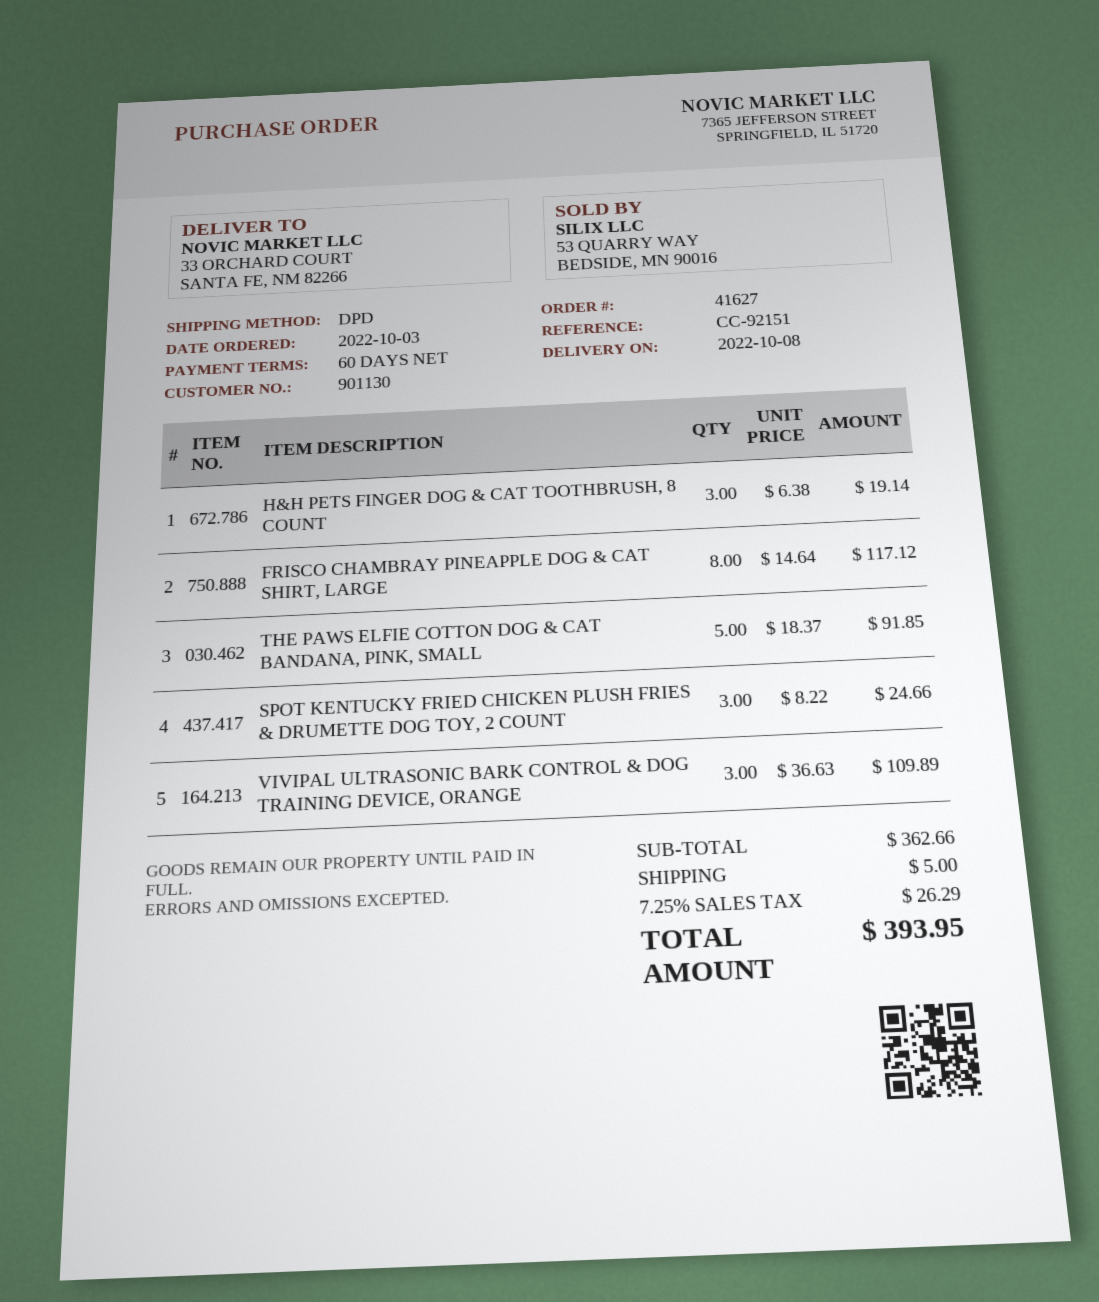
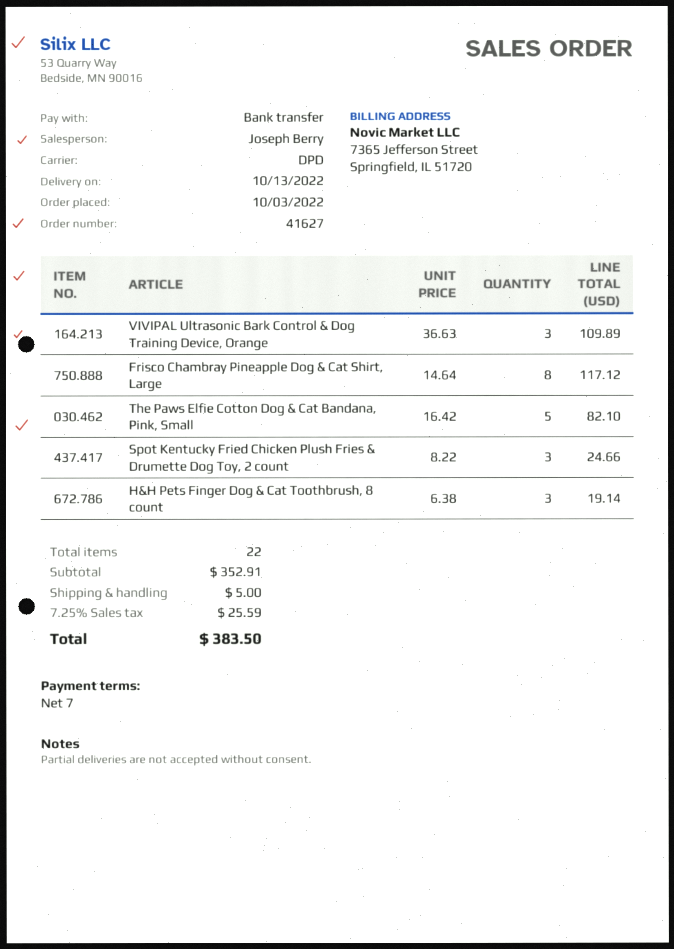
delivery date: 2022-10-08 -> 2022-10-13
payment terms: 60 days -> 7 days
THE PAWS ELFIE COTTON DOG & CAT BANDANA, PINK, SMALL: 5 x 18.37 = 91.85 -> 5 x 16.42 = 82.10
subtotal: 362.66 -> 352.91
tax: 7.25% = 26.29 -> 7.25% = 25.59
total: 393.95 -> 383.50

